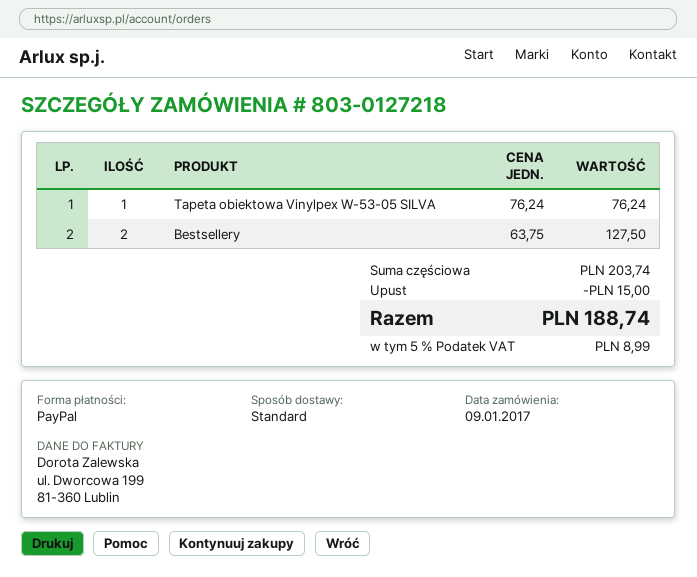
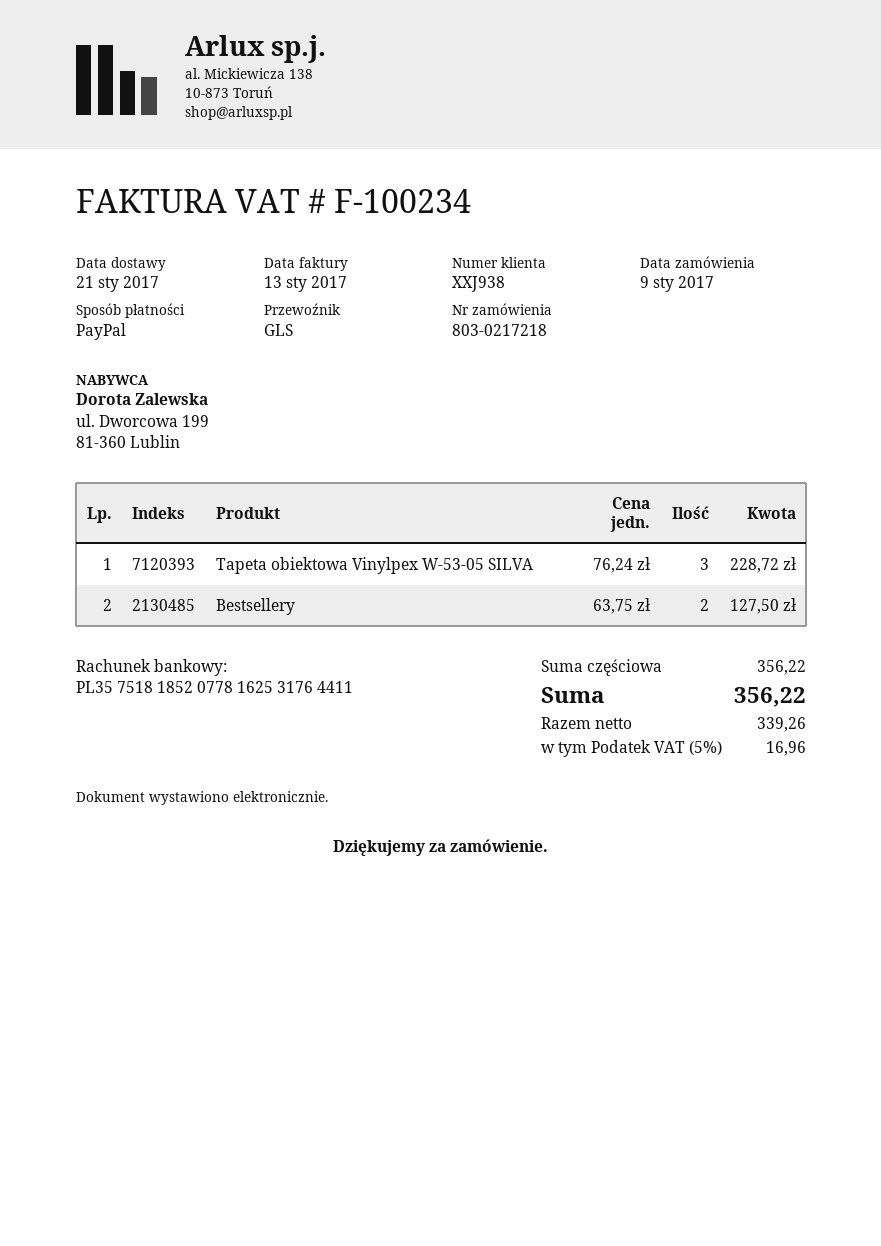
order number: 803-0127218 -> 803-0217218
shipping method: standard -> GLS
Tapeta obiektowa Vinylpex W-53-05 SILVA: 1 x 76.24 = 76.24 -> 3 x 76.24 = 228.72
subtotal: 203.74 -> 356.22
discount: 15.00 -> none
tax: 5% = 8.99 -> 5% = 16.96
total: 188.74 -> 356.22

